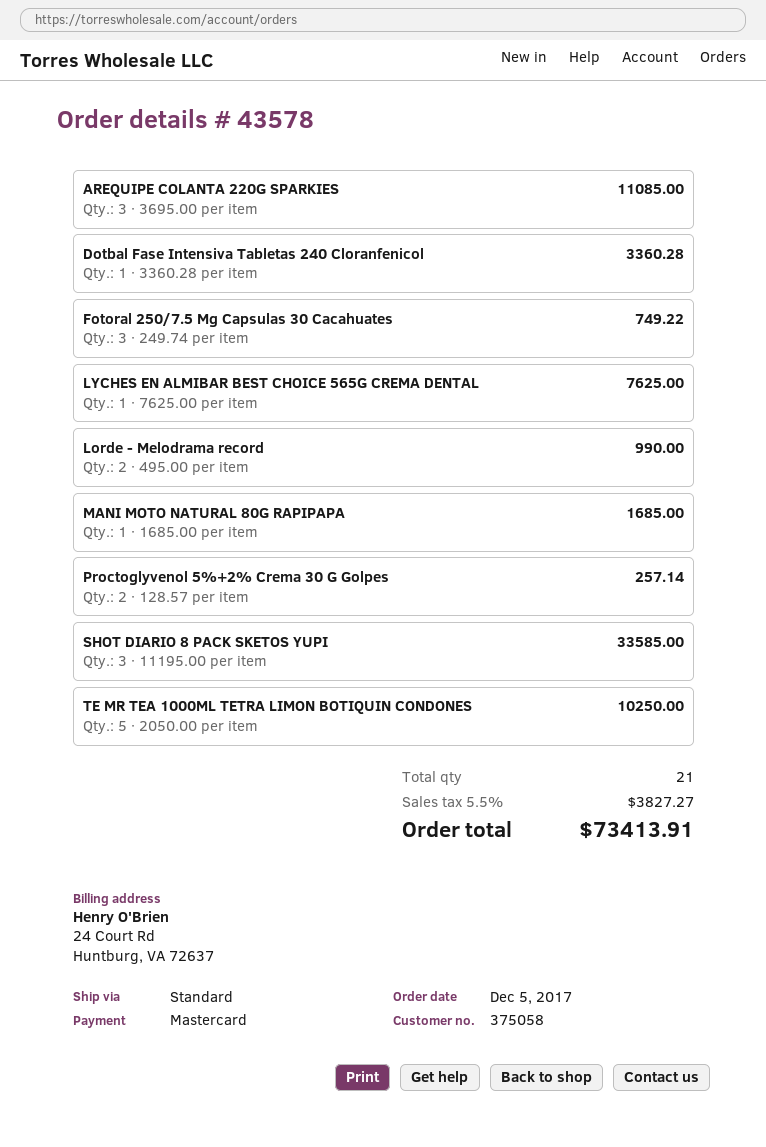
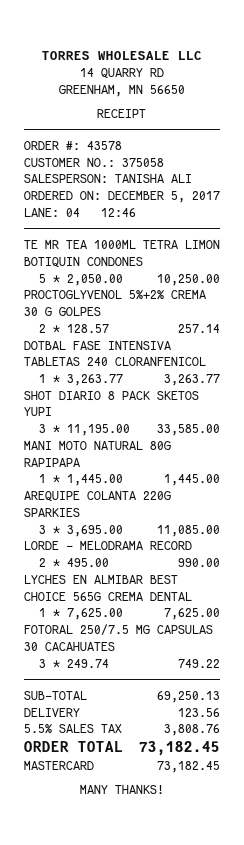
Dotbal Fase Intensiva Tabletas 240 Cloranfenicol: 1 x 3360.28 = 3360.28 -> 1 x 3263.77 = 3263.77
MANI MOTO NATURAL 80G RAPIPAPA: 1 x 1685.00 = 1685.00 -> 1 x 1445.00 = 1445.00
shipping: none -> 123.56
tax: 5.5% = 3827.27 -> 5.5% = 3808.76
total: 73413.91 -> 73182.45

